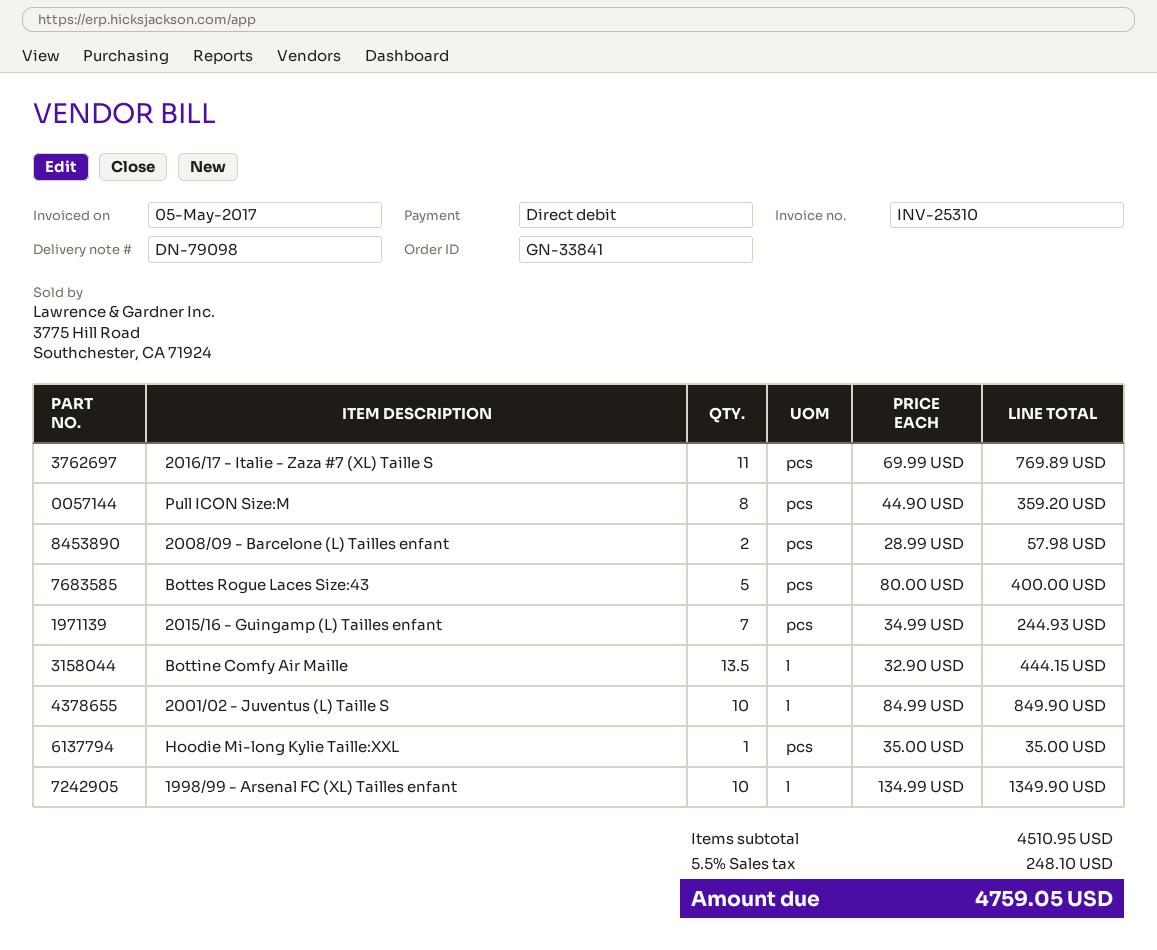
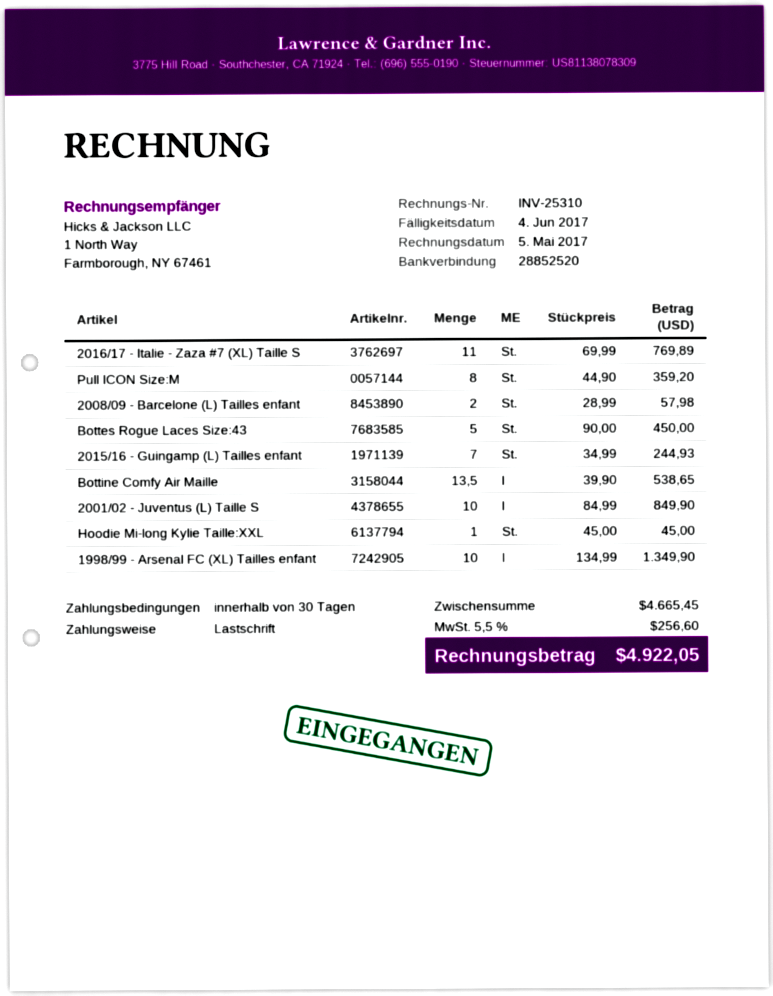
Bottes Rogue Laces Size:43: 5 x 80.00 = 400.00 -> 5 x 90.00 = 450.00
Bottine Comfy Air Maille: 13.5 x 32.90 = 444.15 -> 13.5 x 39.90 = 538.65
Hoodie Mi-long Kylie Taille:XXL: 1 x 35.00 = 35.00 -> 1 x 45.00 = 45.00
subtotal: 4510.95 -> 4665.45
tax: 5.5% = 248.10 -> 5.5% = 256.60
total: 4759.05 -> 4922.05

